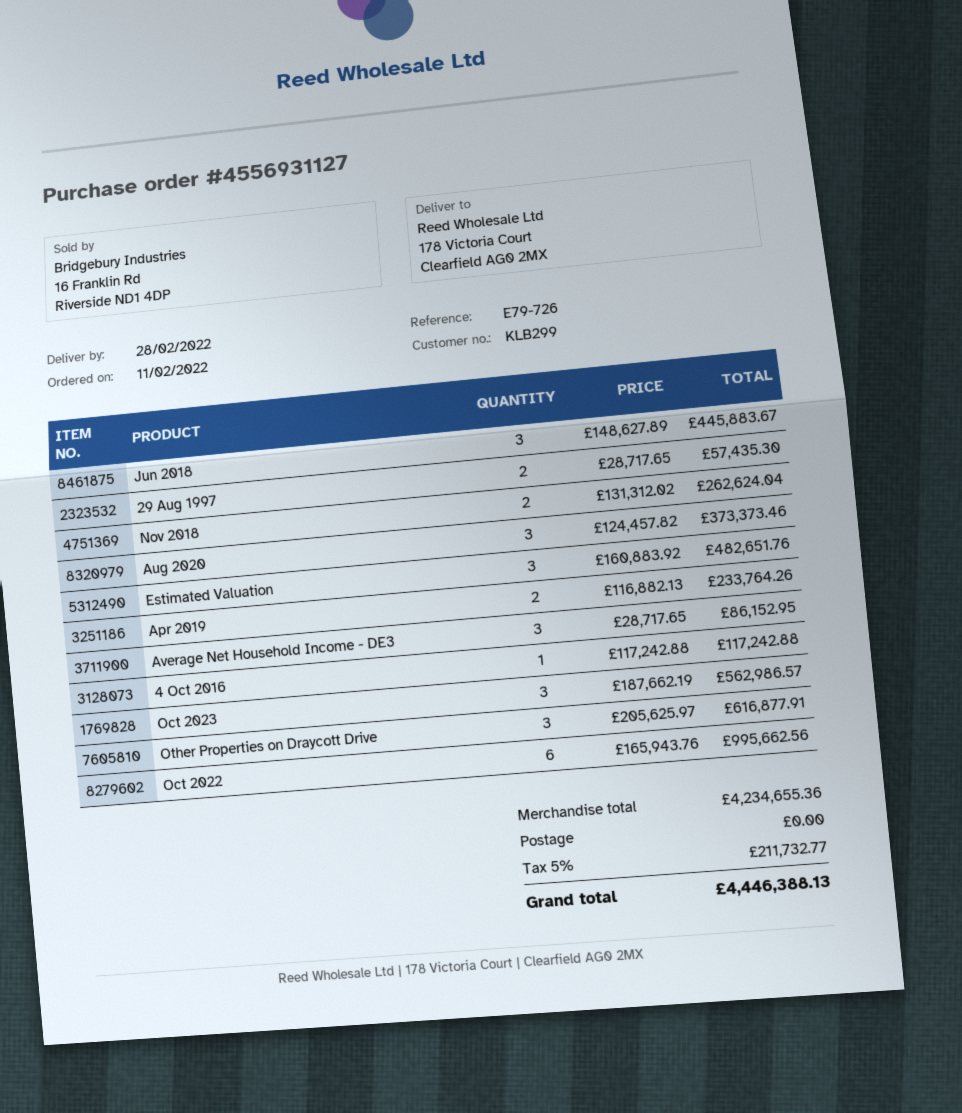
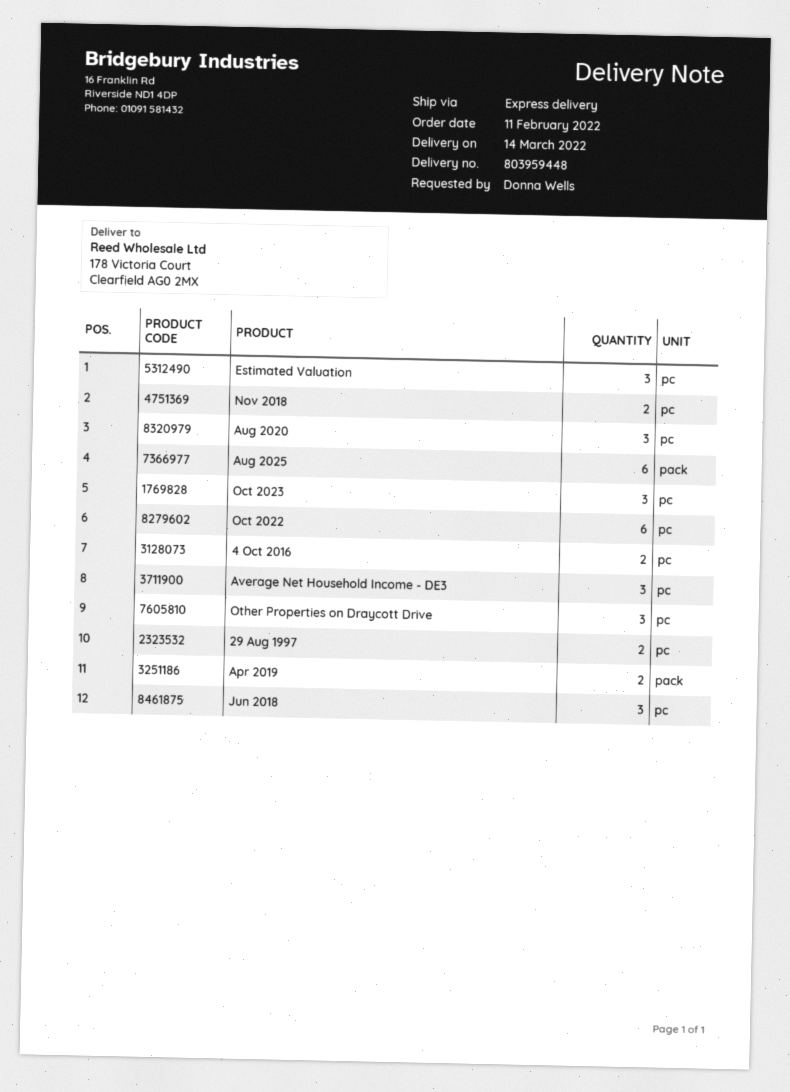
delivery date: 2022-02-28 -> 2022-03-14
4 Oct 2016: 1 -> 2
Aug 2025: none -> 6

